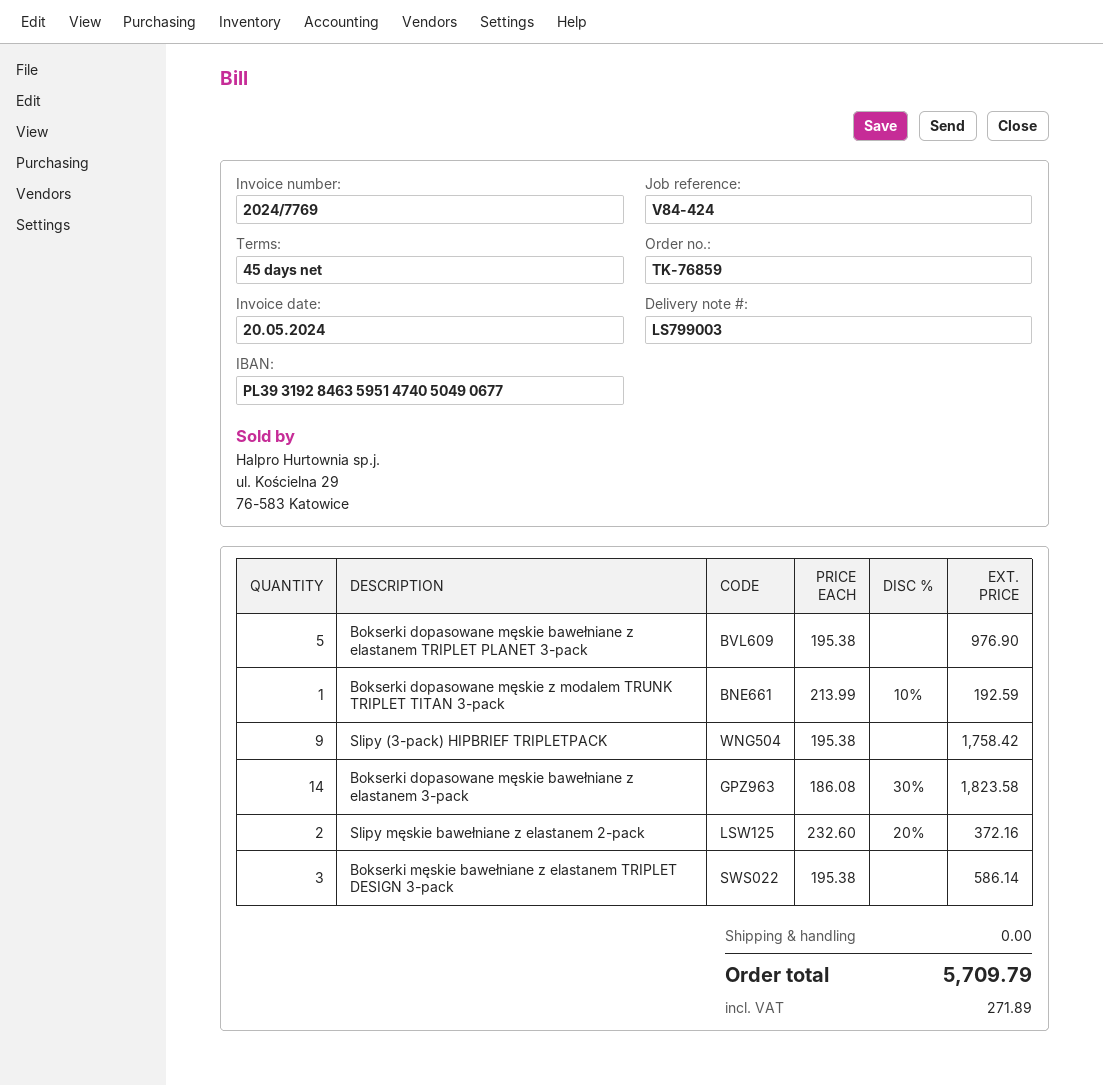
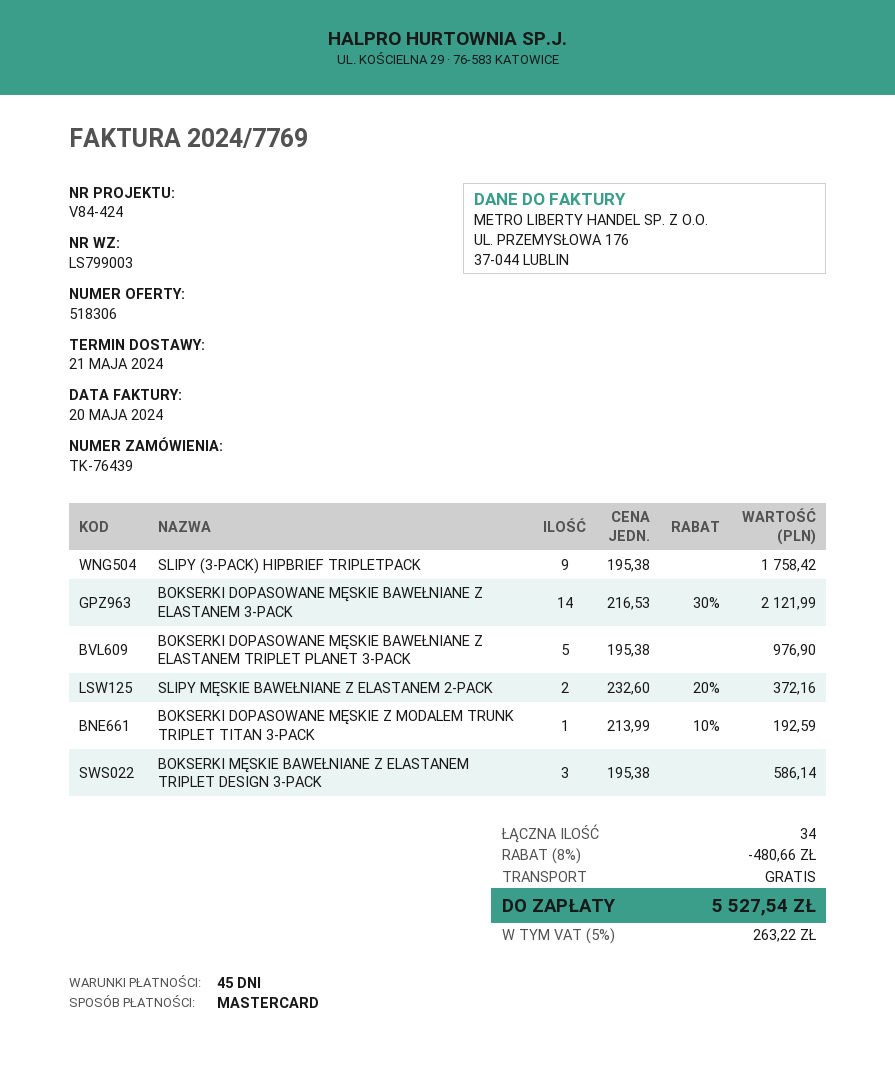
order number: TK-76859 -> TK-76439
Bokserki dopasowane męskie bawełniane z elastanem 3-pack: 14 x 186.08 - 30% = 1823.58 -> 14 x 216.53 - 30% = 2121.99
discount: none -> 8% = 480.66
tax: 271.89 -> 263.22
total: 5709.79 -> 5527.54

